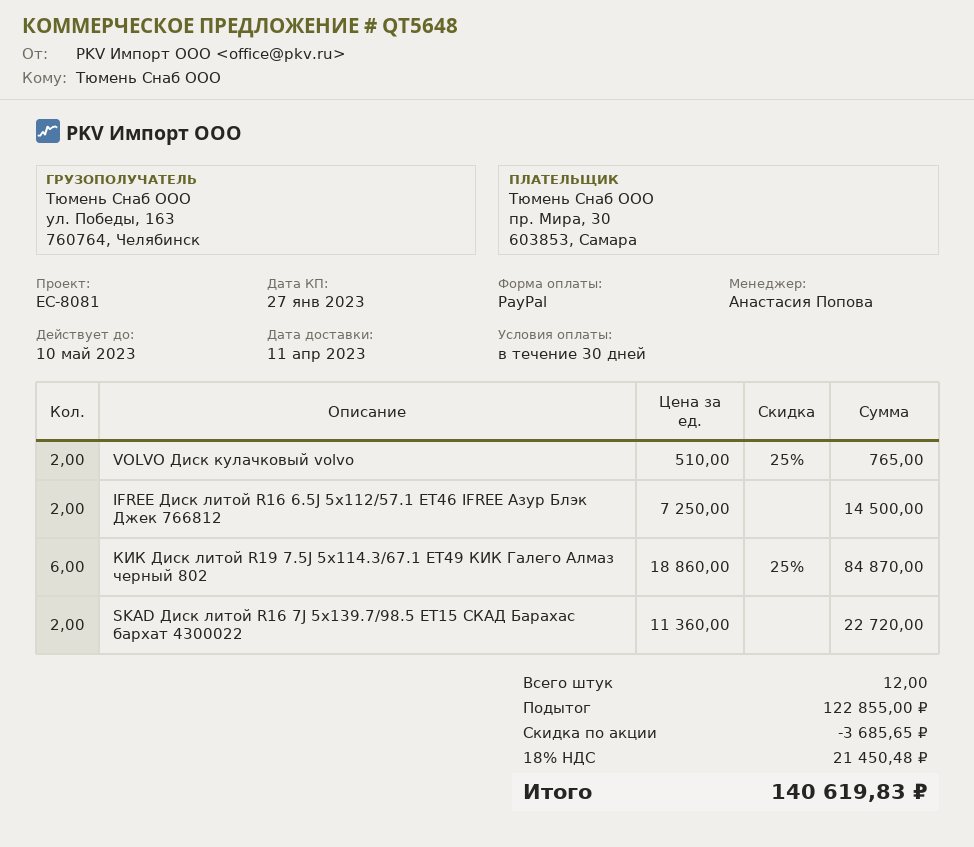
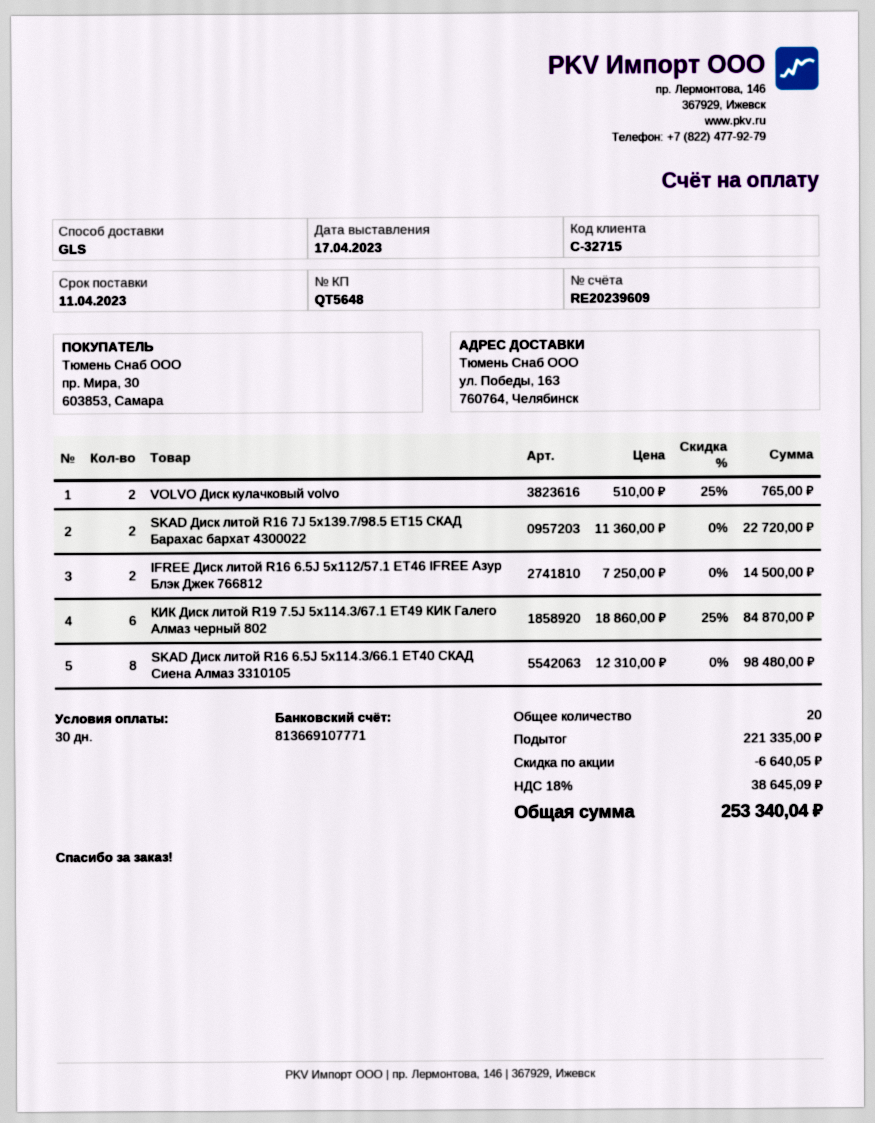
SKAD Диск литой R16 6.5J 5x114.3/66.1 ET40 СКАД Сиена Алмаз 3310105: none -> 8 x 12310.00 = 98480.00
total quantity: 12 -> 20
subtotal: 122855.00 -> 221335.00
discount: 3685.65 -> 6640.05
tax: 18% = 21450.48 -> 18% = 38645.09
total: 140619.83 -> 253340.04

